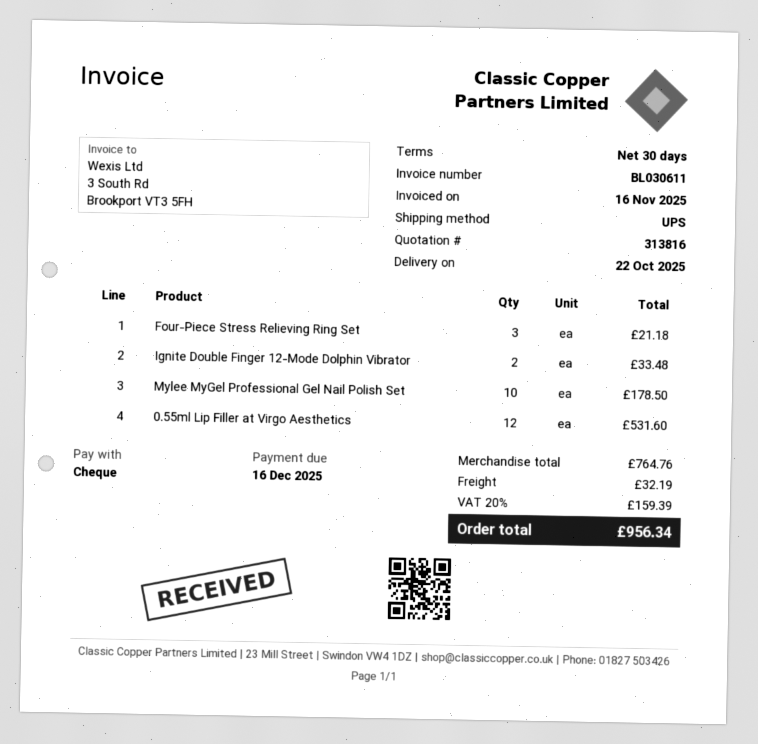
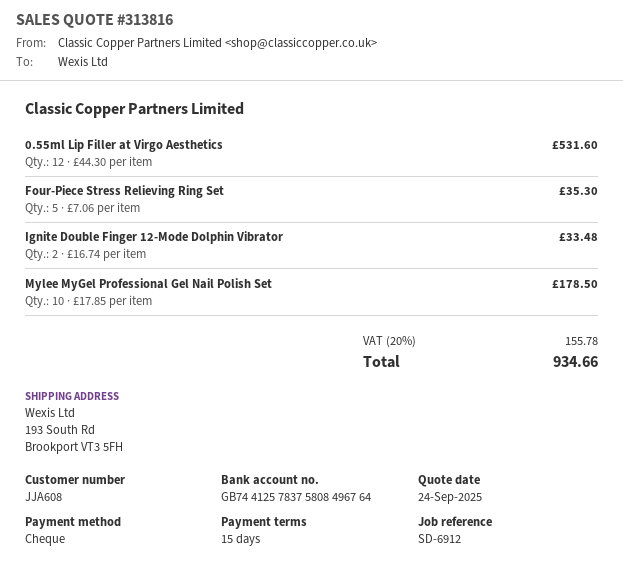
payment terms: 30 days -> 15 days
Four-Piece Stress Relieving Ring Set: 3 for 21.18 -> 5 for 35.30
shipping: 32.19 -> none
tax: 20% = 159.39 -> 20% = 155.78
total: 956.34 -> 934.66

